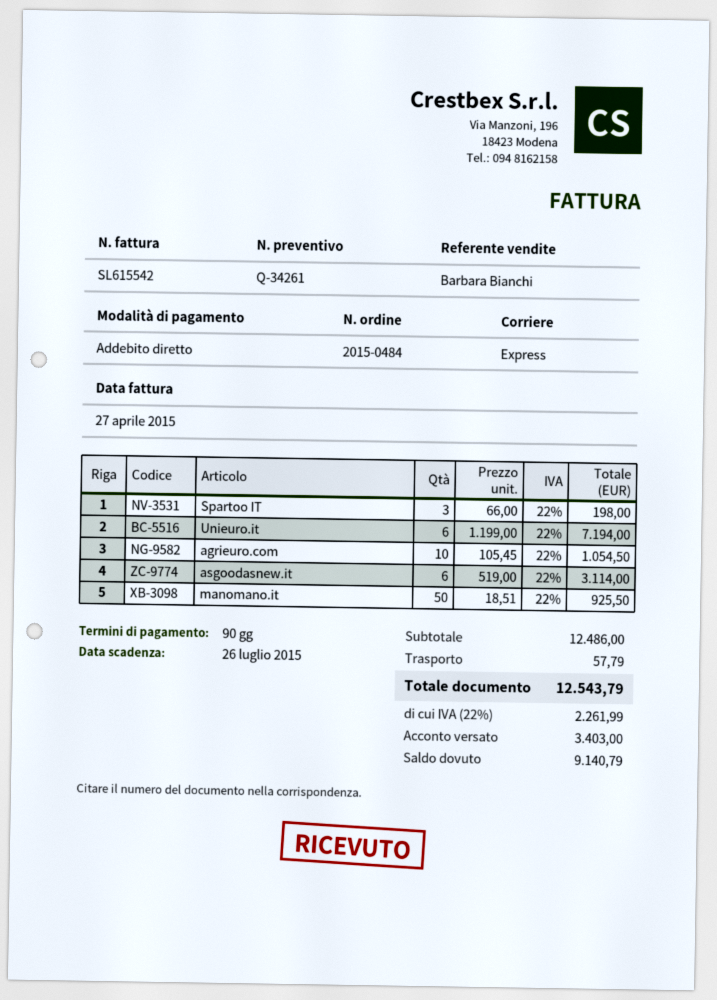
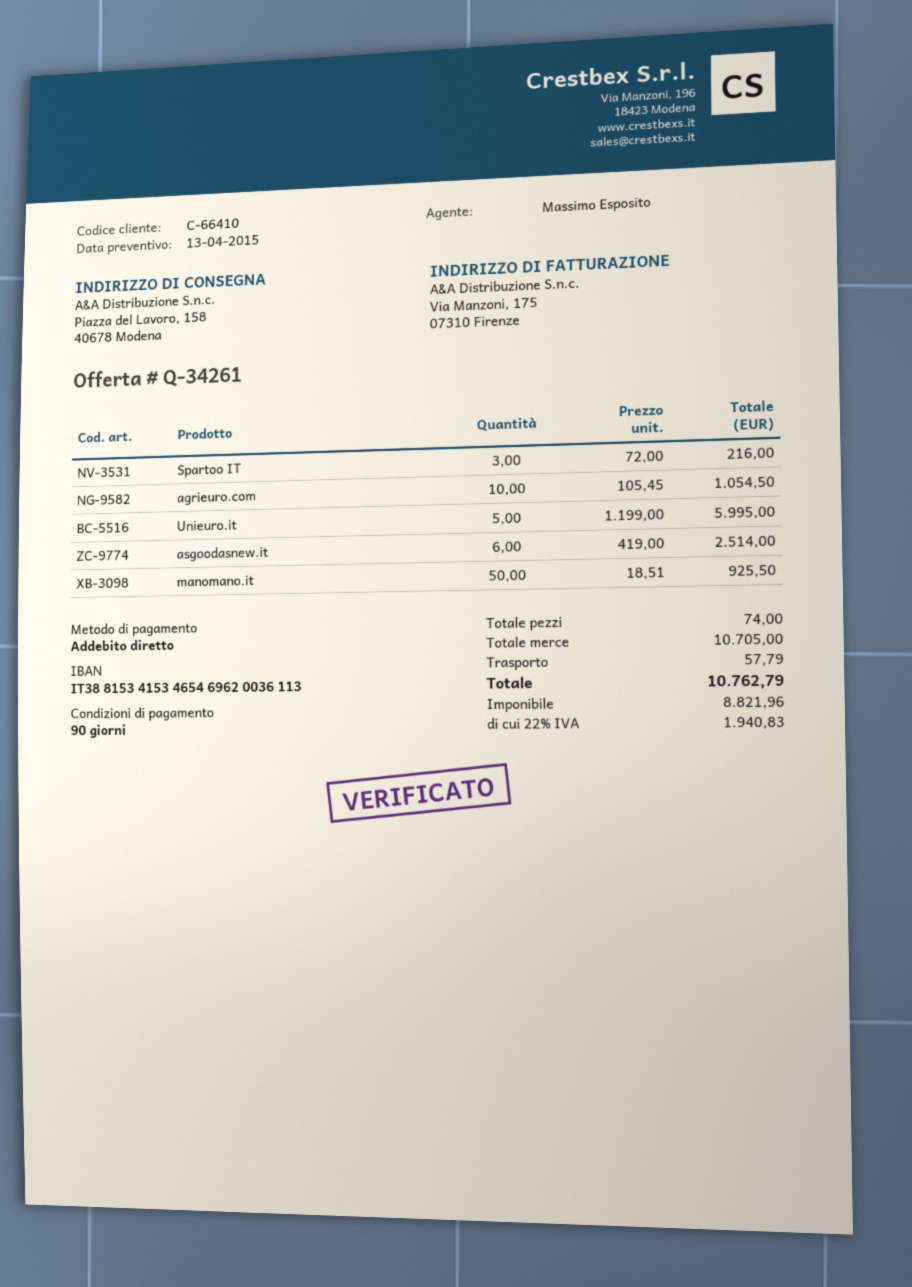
sales rep: Barbara Bianchi -> Massimo Esposito
Spartoo IT: 3 x 66.00 = 198.00 -> 3 x 72.00 = 216.00
Unieuro.it: 6 x 1199.00 = 7194.00 -> 5 x 1199.00 = 5995.00
asgoodasnew.it: 6 x 519.00 = 3114.00 -> 6 x 419.00 = 2514.00
subtotal: 12486.00 -> 10705.00
tax: 22% = 2261.99 -> 22% = 1940.83
total: 12543.79 -> 10762.79

